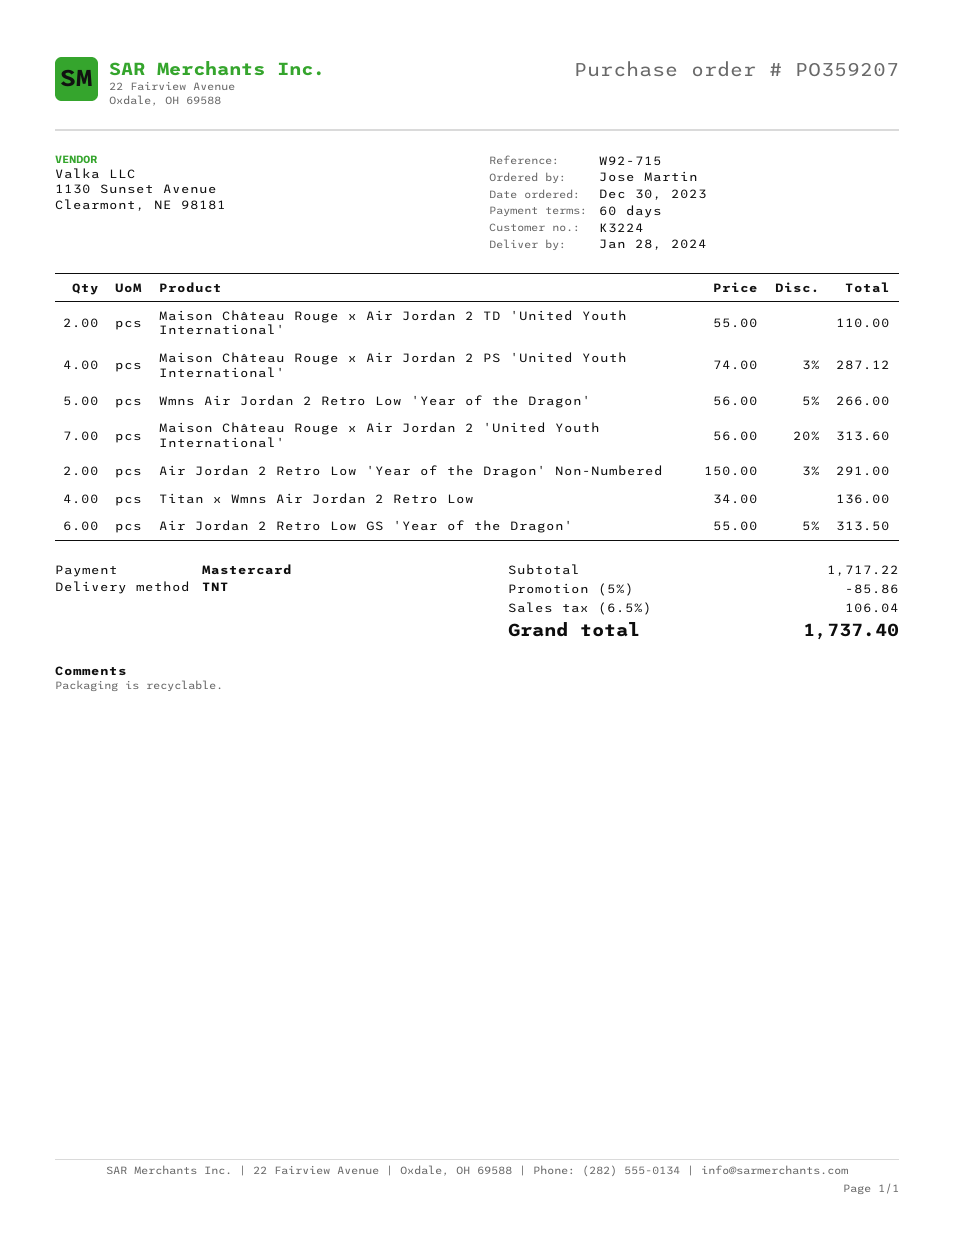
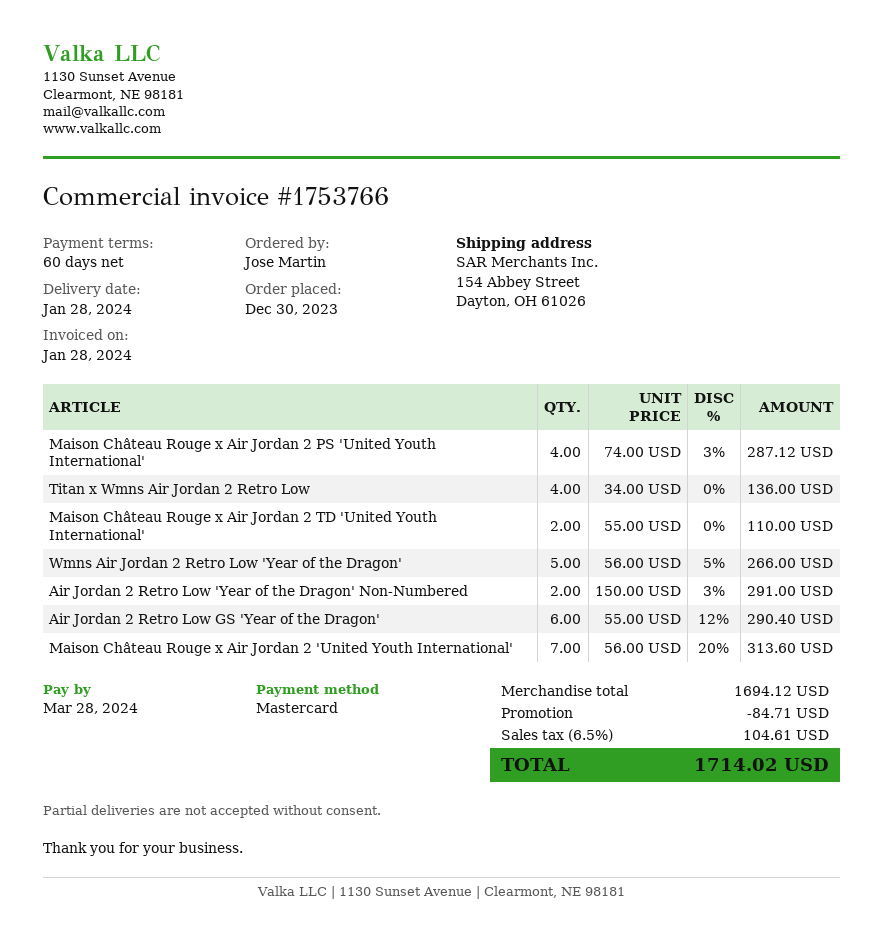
Air Jordan 2 Retro Low GS 'Year of the Dragon': 6 x 55.00 - 5% = 313.50 -> 6 x 55.00 - 12% = 290.40
subtotal: 1717.22 -> 1694.12
discount: 85.86 -> 84.71
tax: 6.5% = 106.04 -> 6.5% = 104.61
total: 1737.40 -> 1714.02

